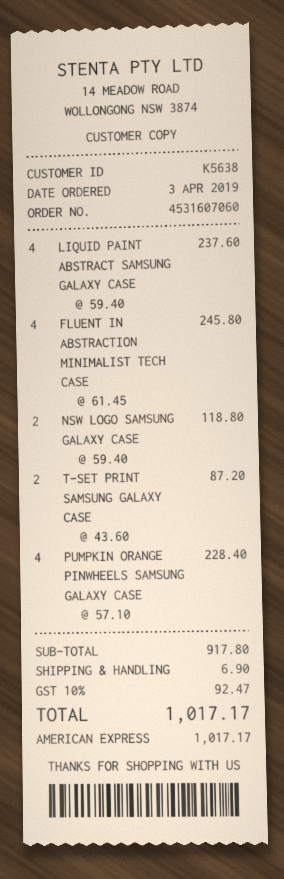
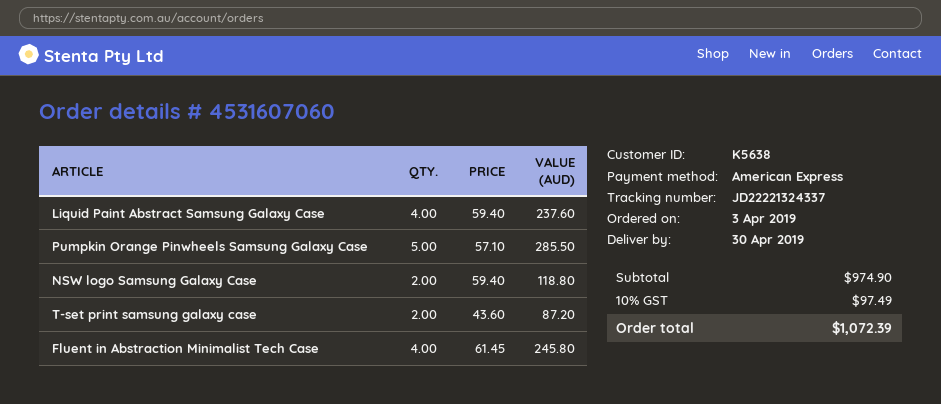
PUMPKIN ORANGE PINWHEELS SAMSUNG GALAXY CASE: 4 x 57.10 = 228.40 -> 5 x 57.10 = 285.50
subtotal: 917.80 -> 974.90
shipping: 6.90 -> none
tax: 10% = 92.47 -> 10% = 97.49
total: 1017.17 -> 1072.39

